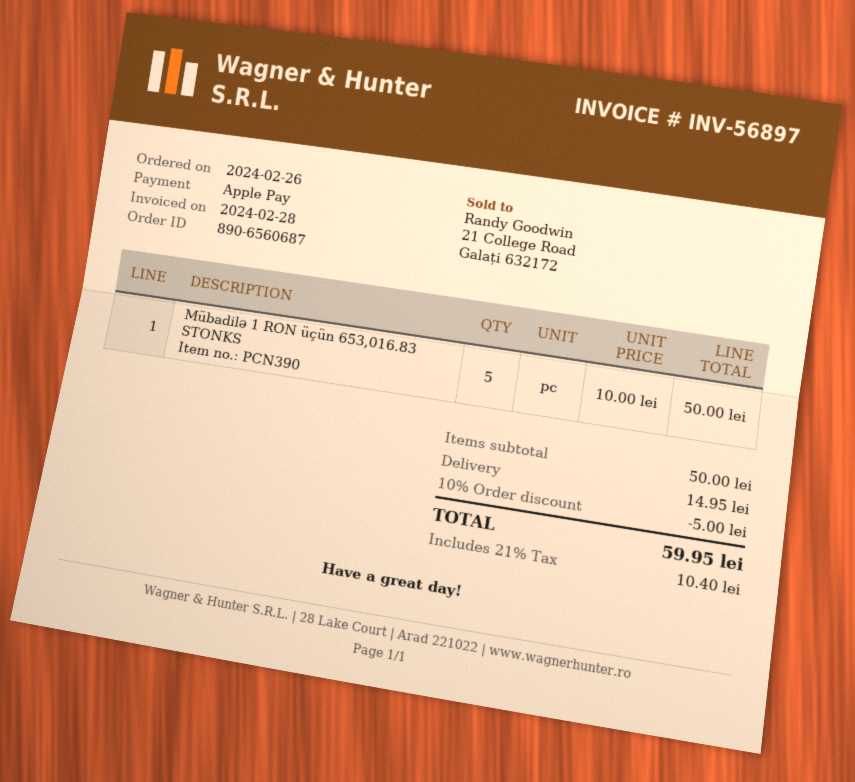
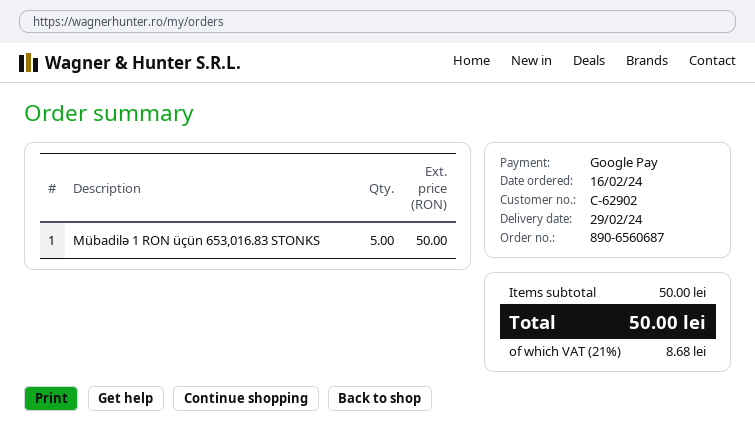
order date: 2024-02-26 -> 2024-02-16
payment method: Apple Pay -> Google Pay
discount: 10% = 5.00 -> none
shipping: 14.95 -> none
tax: 21% = 10.40 -> 21% = 8.68
total: 59.95 -> 50.00

